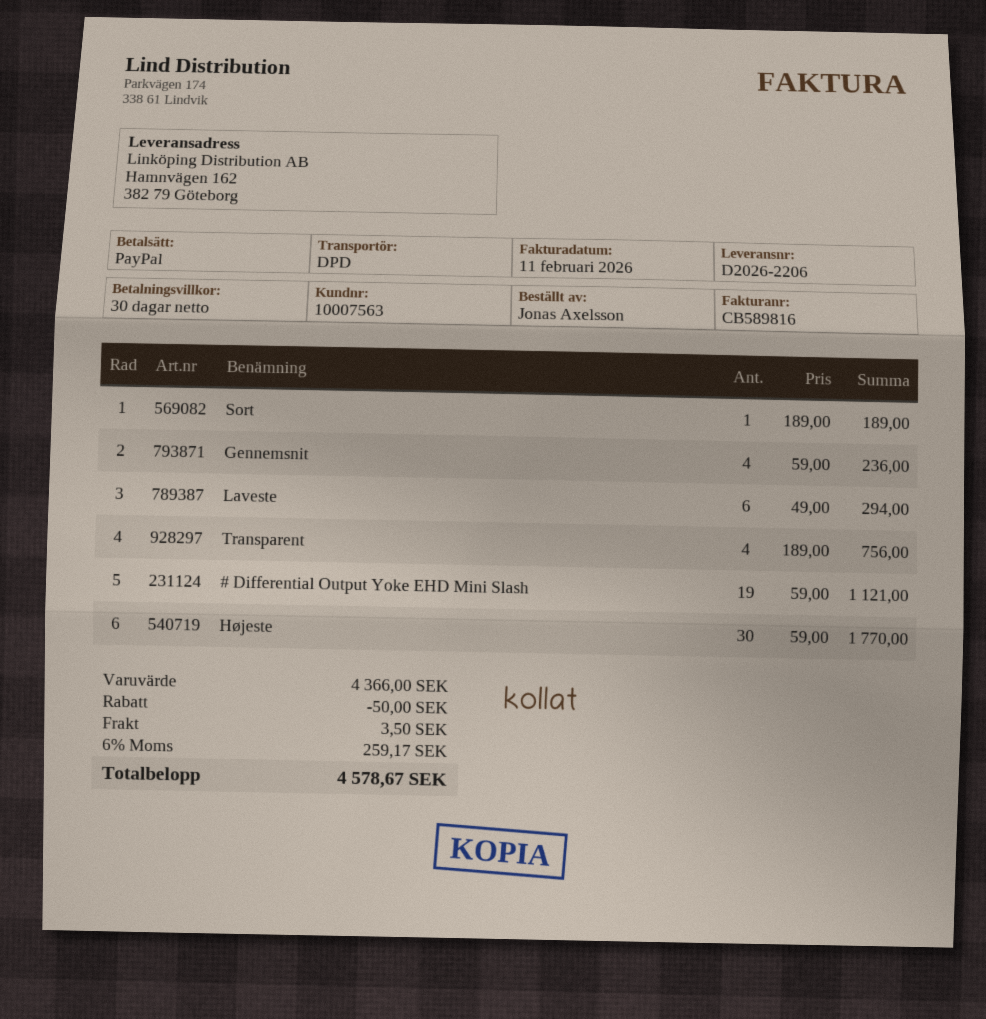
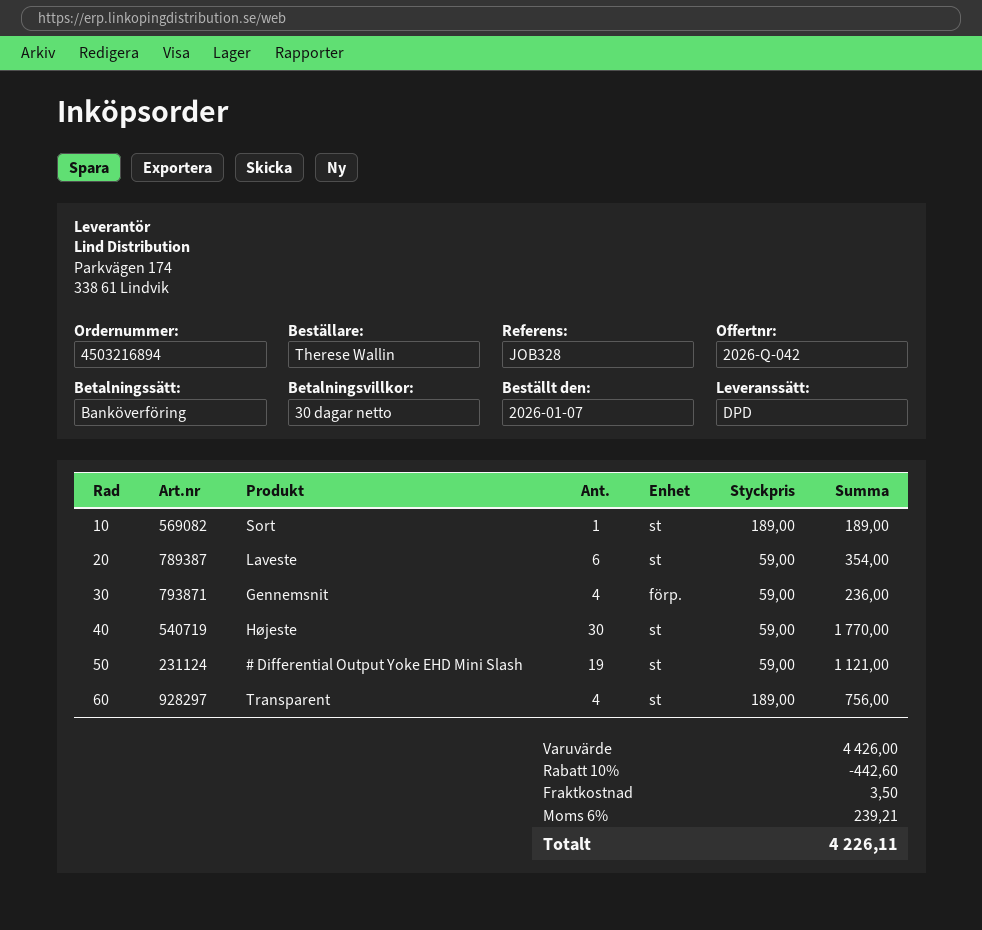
ordered by: Jonas Axelsson -> Therese Wallin
payment method: PayPal -> bank transfer
Laveste: 6 x 49.00 = 294.00 -> 6 x 59.00 = 354.00
subtotal: 4366.00 -> 4426.00
discount: 50.00 -> 442.60
tax: 6% = 259.17 -> 6% = 239.21
total: 4578.67 -> 4226.11

